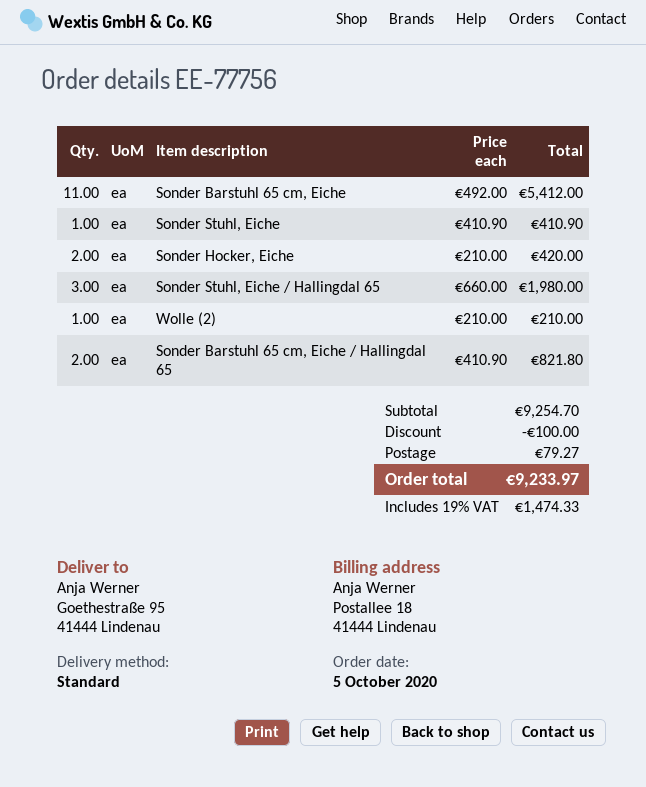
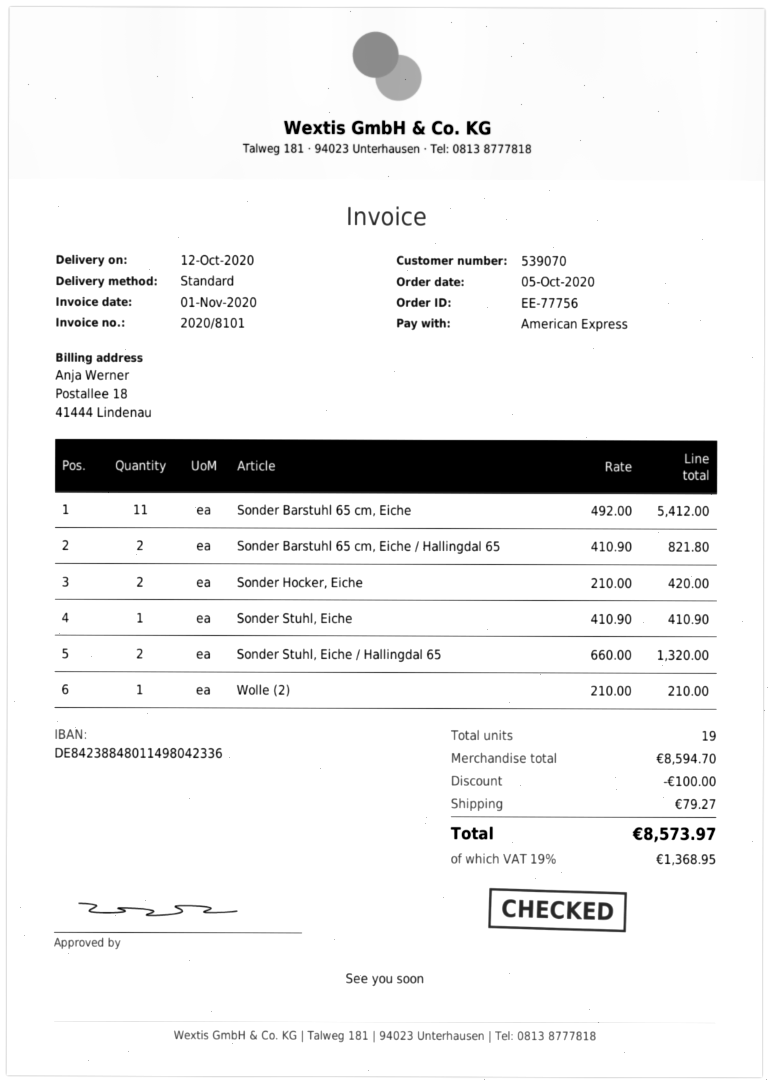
Sonder Stuhl, Eiche / Hallingdal 65: 3 x 660.00 = 1980.00 -> 2 x 660.00 = 1320.00
subtotal: 9254.70 -> 8594.70
tax: 19% = 1474.33 -> 19% = 1368.95
total: 9233.97 -> 8573.97

